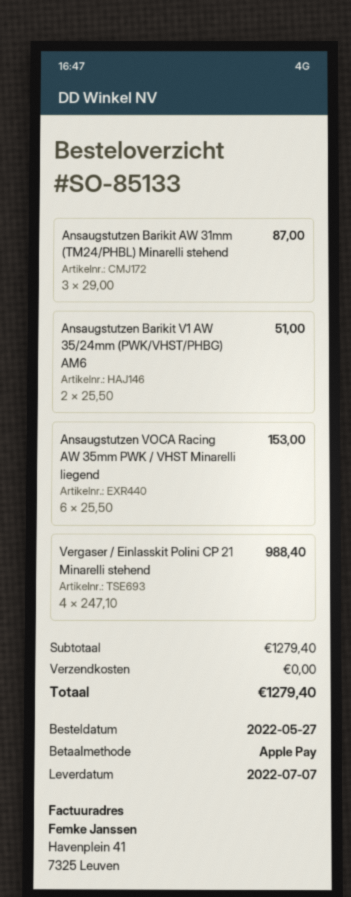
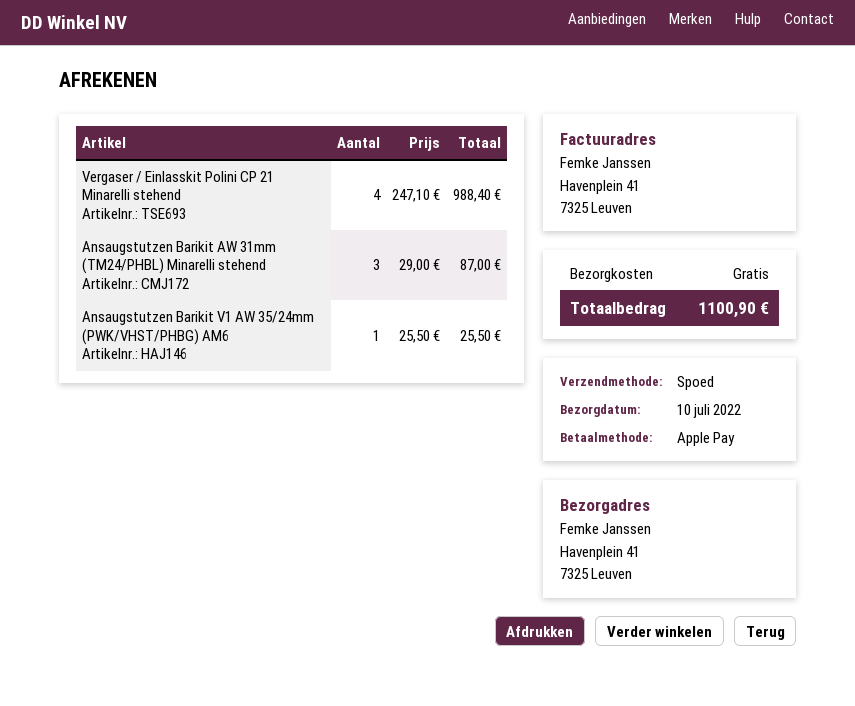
delivery date: 2022-07-07 -> 2022-07-10
Ansaugstutzen Barikit V1 AW 35/24mm (PWK/VHST/PHBG) AM6: 2 x 25.50 = 51.00 -> 1 x 25.50 = 25.50
Ansaugstutzen VOCA Racing AW 35mm PWK / VHST Minarelli liegend: 6 x 25.50 = 153.00 -> none
total: 1279.40 -> 1100.90

